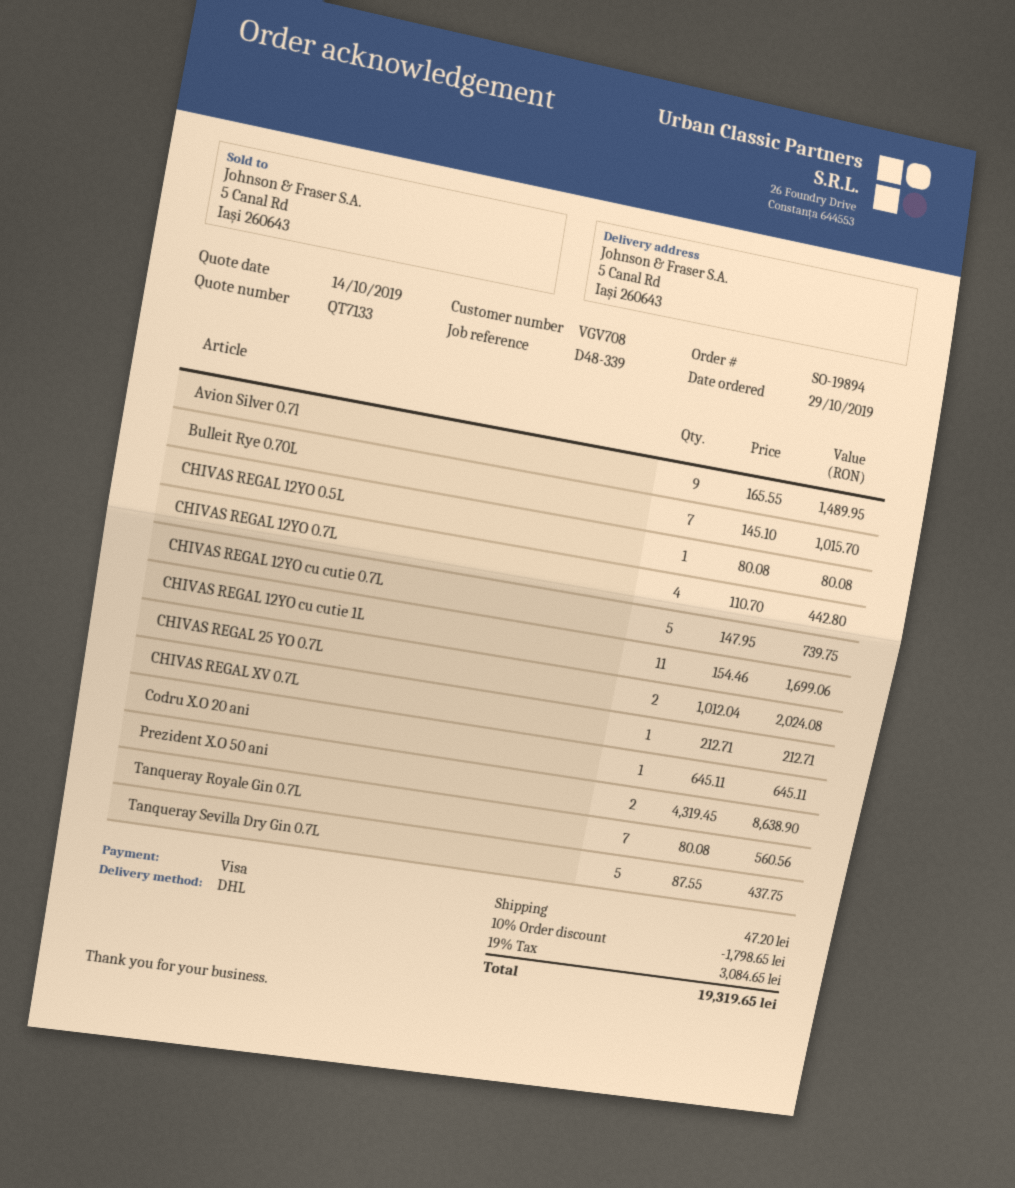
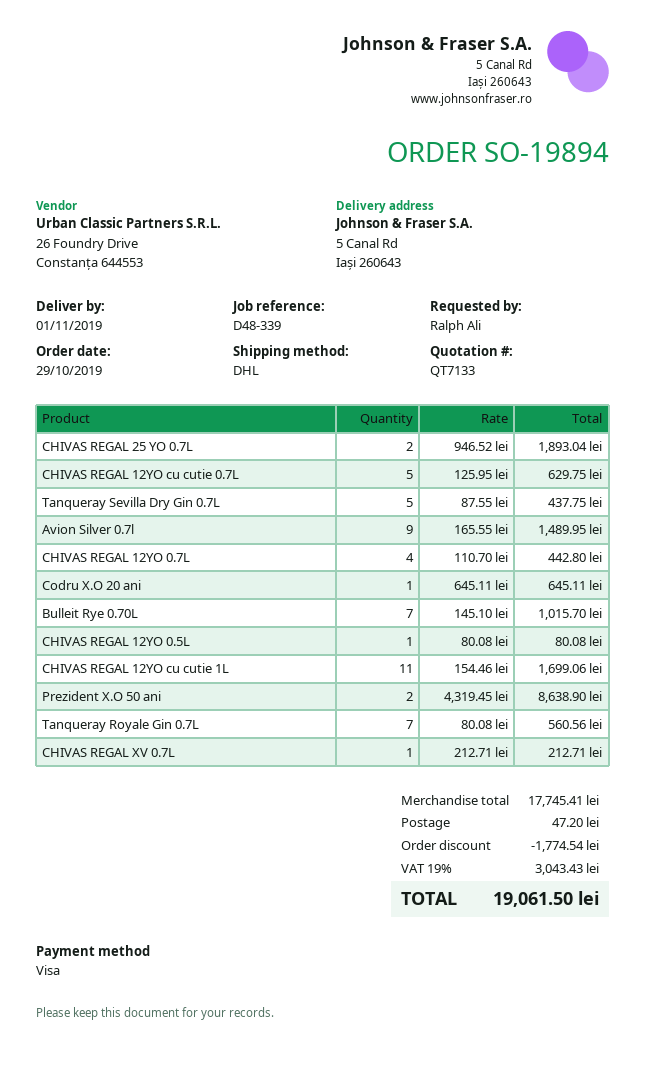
CHIVAS REGAL 12YO cu cutie 0.7L: 5 x 147.95 = 739.75 -> 5 x 125.95 = 629.75
CHIVAS REGAL 25 YO 0.7L: 2 x 1012.04 = 2024.08 -> 2 x 946.52 = 1893.04
discount: 1798.65 -> 1774.54
tax: 19% = 3084.65 -> 19% = 3043.43
total: 19319.65 -> 19061.50

